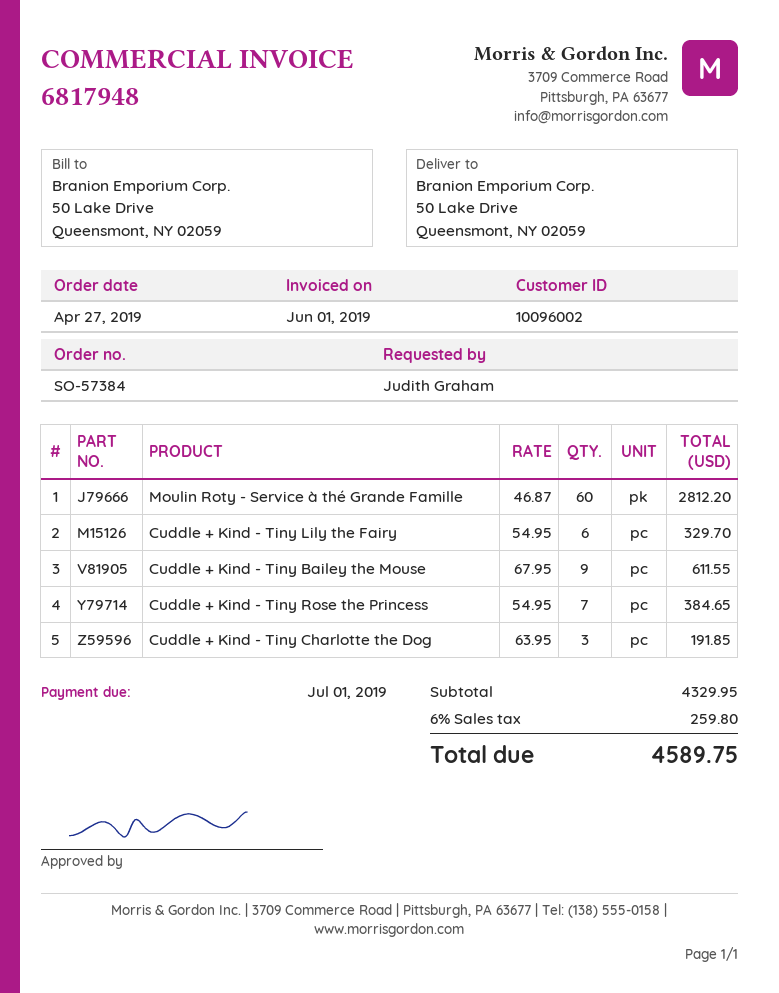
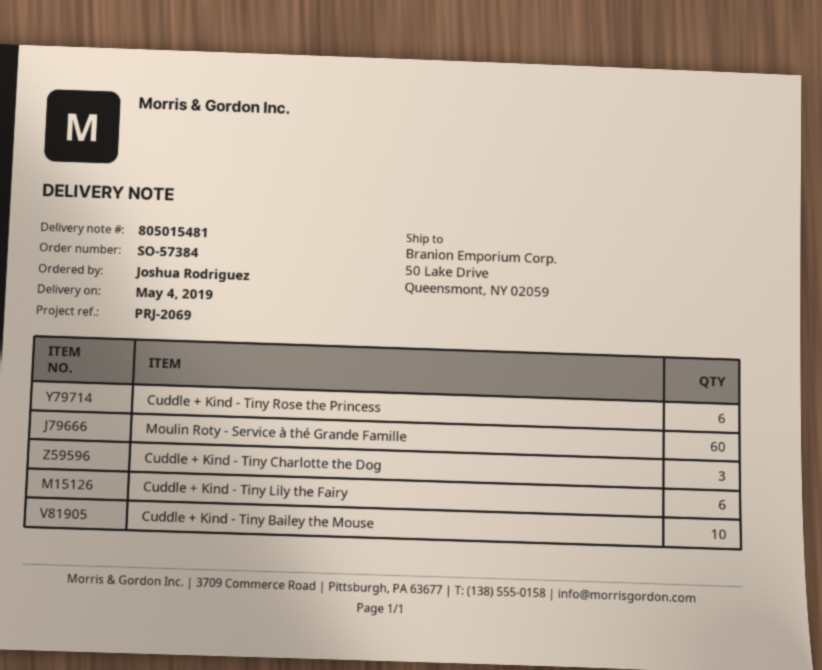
ordered by: Judith Graham -> Joshua Rodriguez
Cuddle + Kind - Tiny Bailey the Mouse: 9 -> 10
Cuddle + Kind - Tiny Rose the Princess: 7 -> 6

